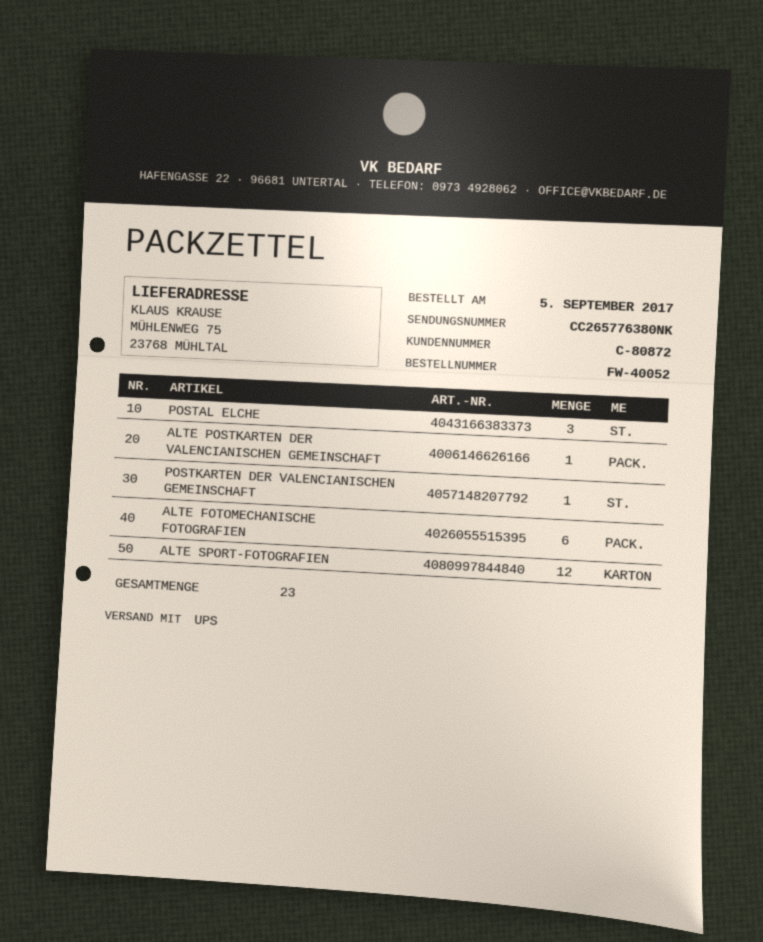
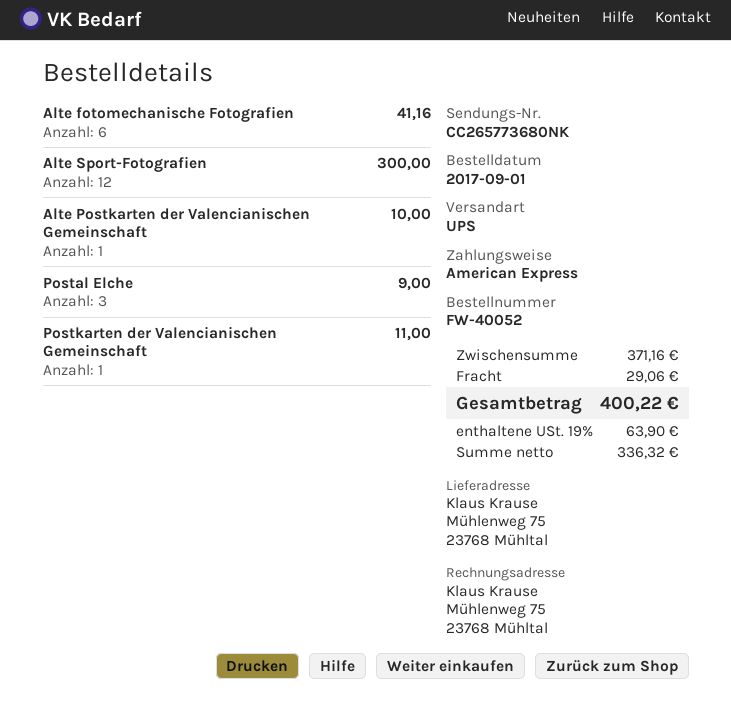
order date: 2017-09-05 -> 2017-09-01
tracking number: CC265776380NK -> CC265773680NK

